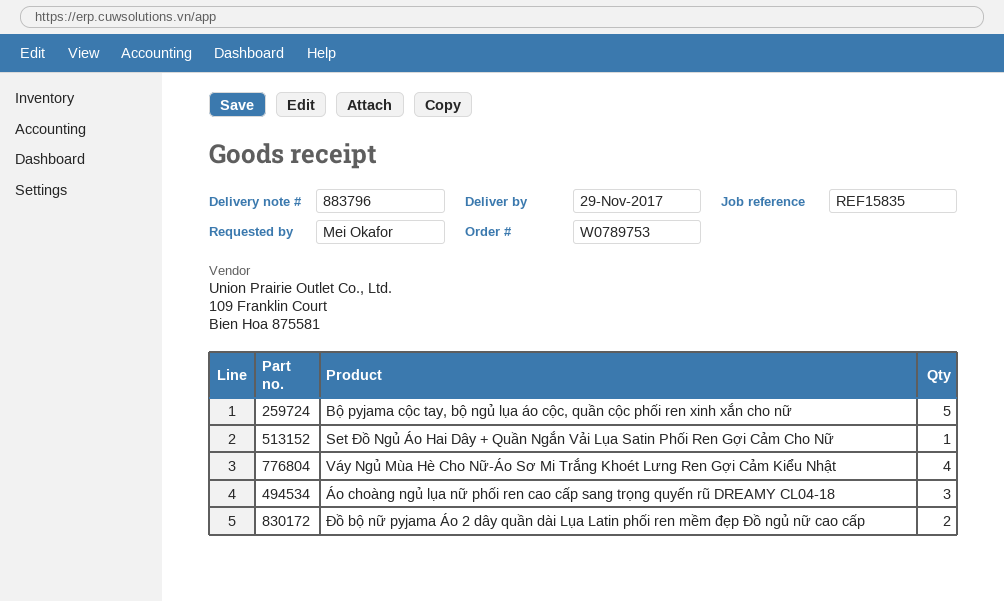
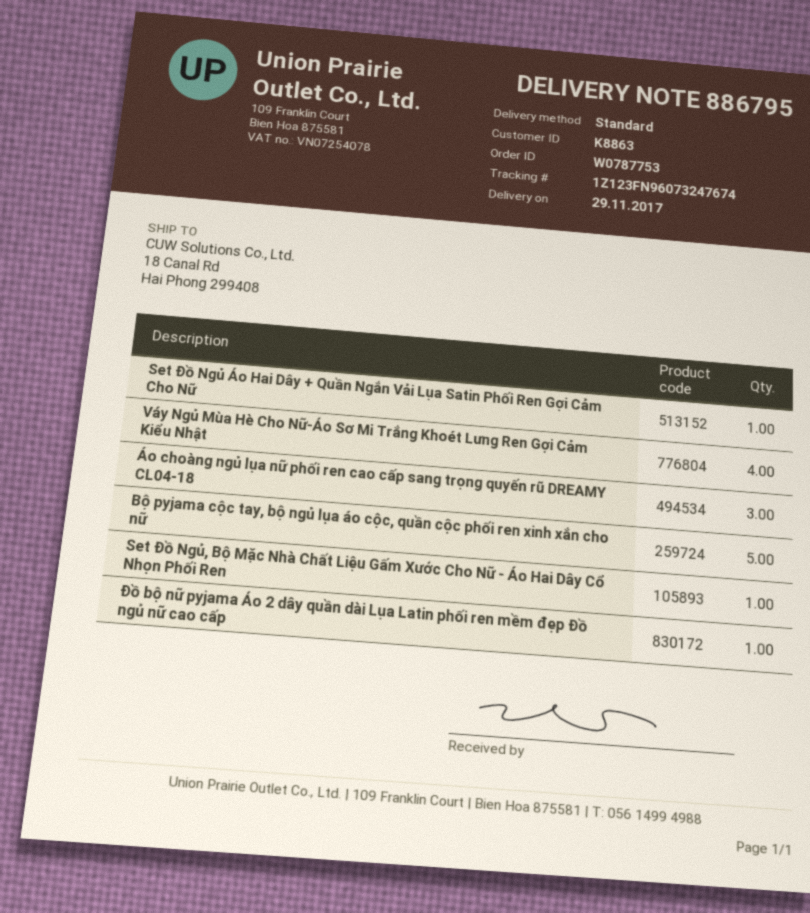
order number: W0789753 -> W0787753
delivery note number: 883796 -> 886795
Đồ bộ nữ pyjama Áo 2 dây quần dài Lụa Latin phối ren mềm đẹp Đồ ngủ nữ cao cấp: 2 -> 1
Set Đồ Ngủ, Bộ Mặc Nhà Chất Liệu Gấm Xước Cho Nữ - Áo Hai Dây Cổ Nhọn Phối Ren: none -> 1

